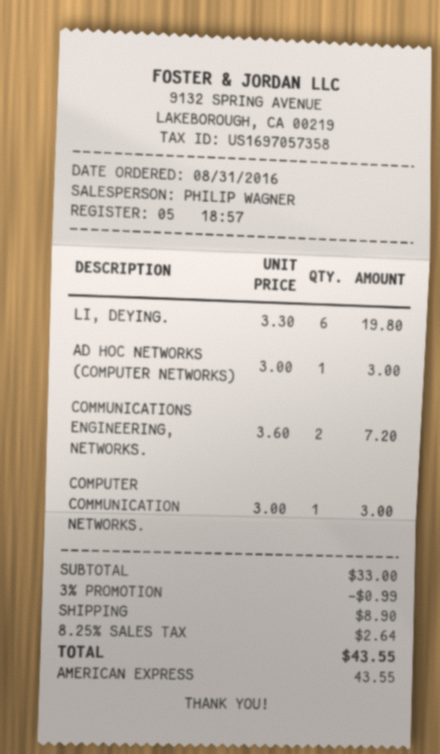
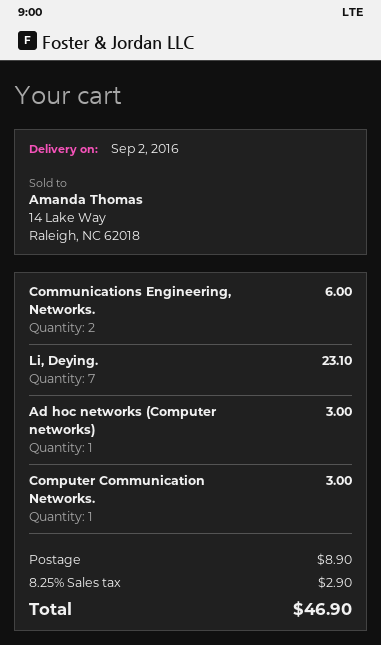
LI, DEYING.: 6 for 19.80 -> 7 for 23.10
COMMUNICATIONS ENGINEERING, NETWORKS.: 2 for 7.20 -> 2 for 6.00
discount: 3% = 0.99 -> none
tax: 8.25% = 2.64 -> 8.25% = 2.90
total: 43.55 -> 46.90

